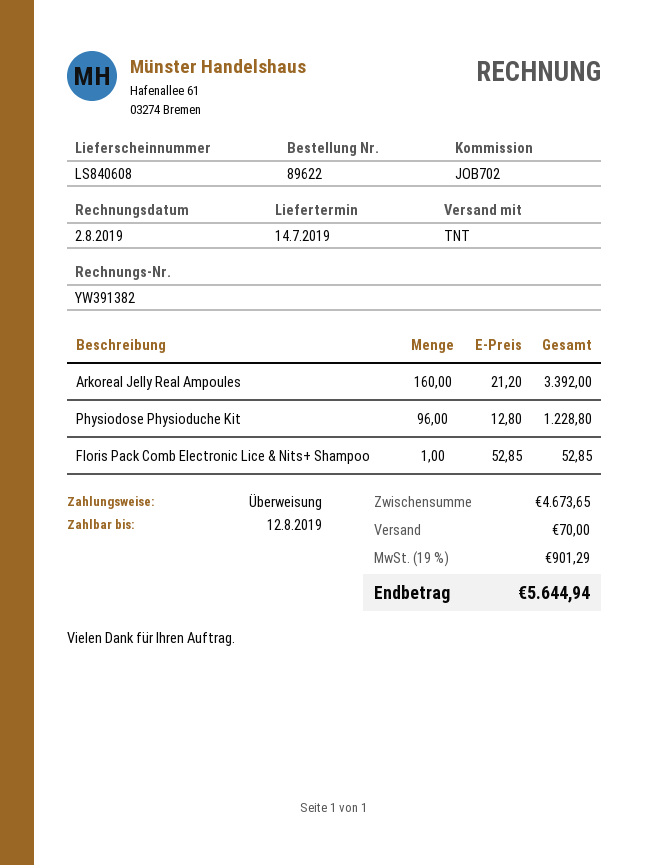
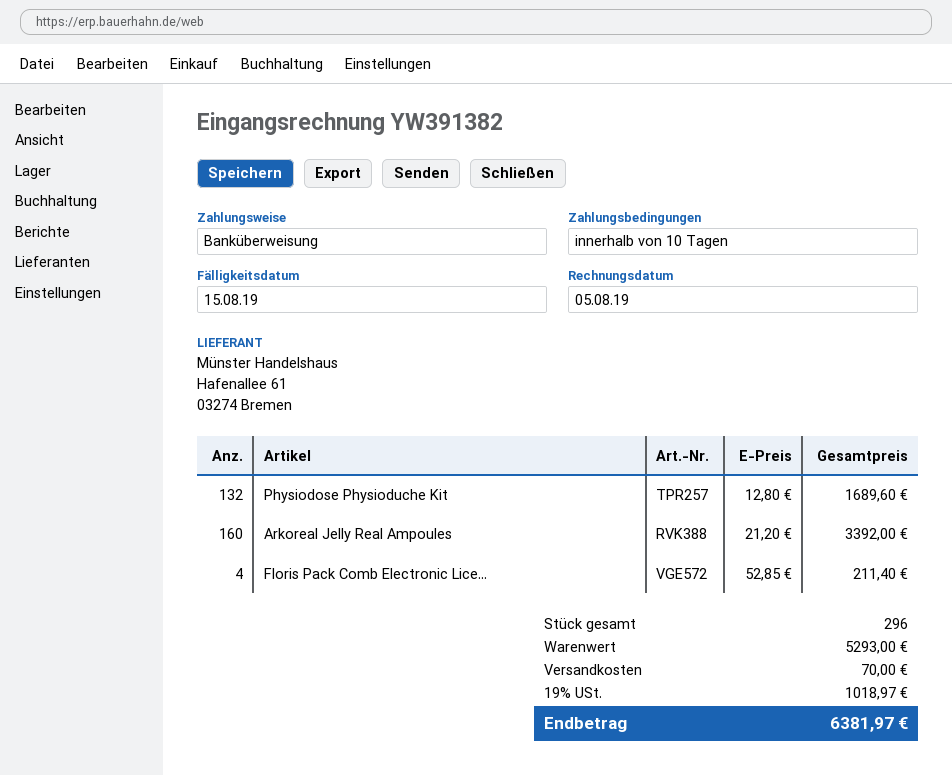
invoice date: 2019-08-02 -> 2019-08-05
due date: 2019-08-12 -> 2019-08-15
Physiodose Physioduche Kit: 96 x 12.80 = 1228.80 -> 132 x 12.80 = 1689.60
Floris Pack Comb Electronic Lice & Nits+ Shampoo: 1 x 52.85 = 52.85 -> 4 x 52.85 = 211.40
subtotal: 4673.65 -> 5293.00
tax: 19% = 901.29 -> 19% = 1018.97
total: 5644.94 -> 6381.97

